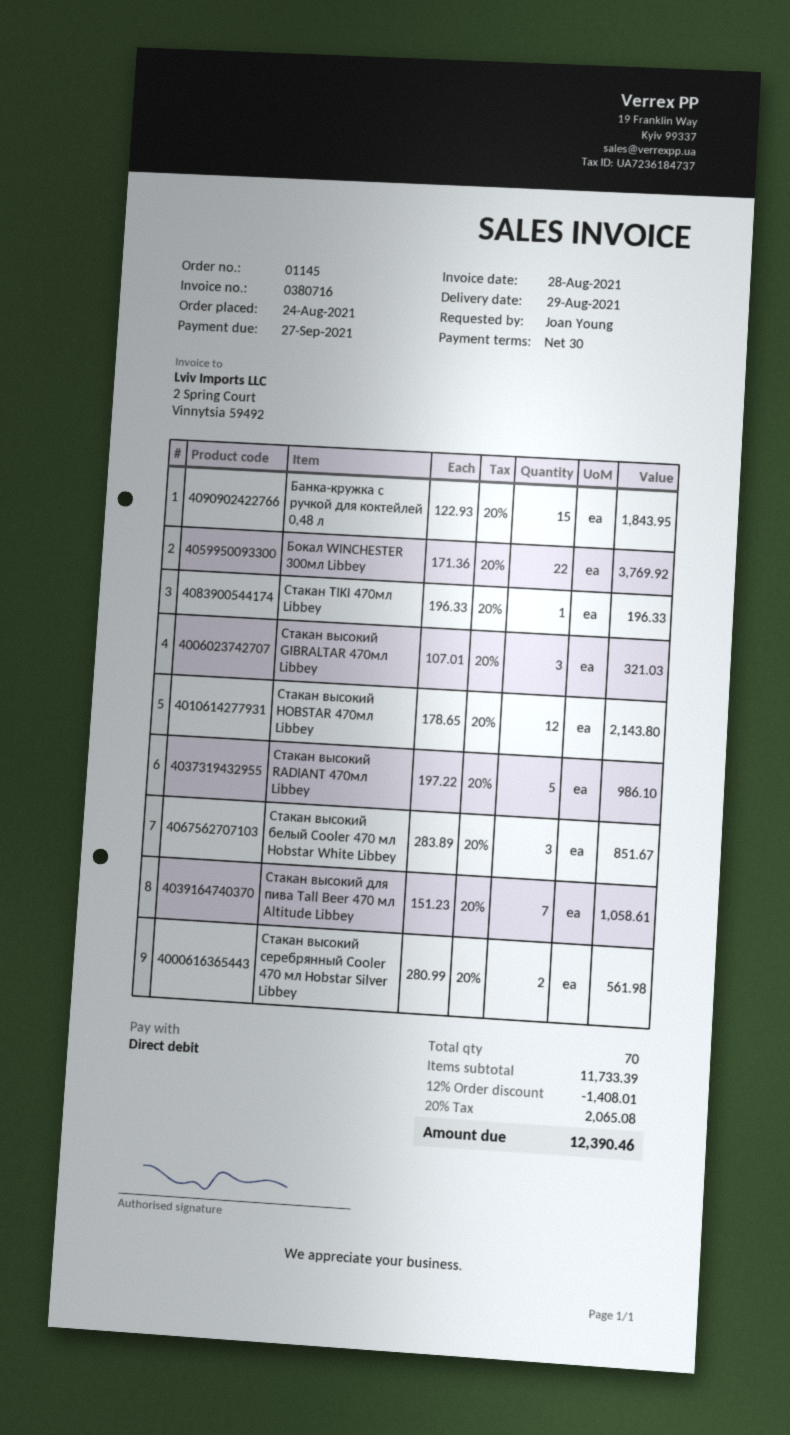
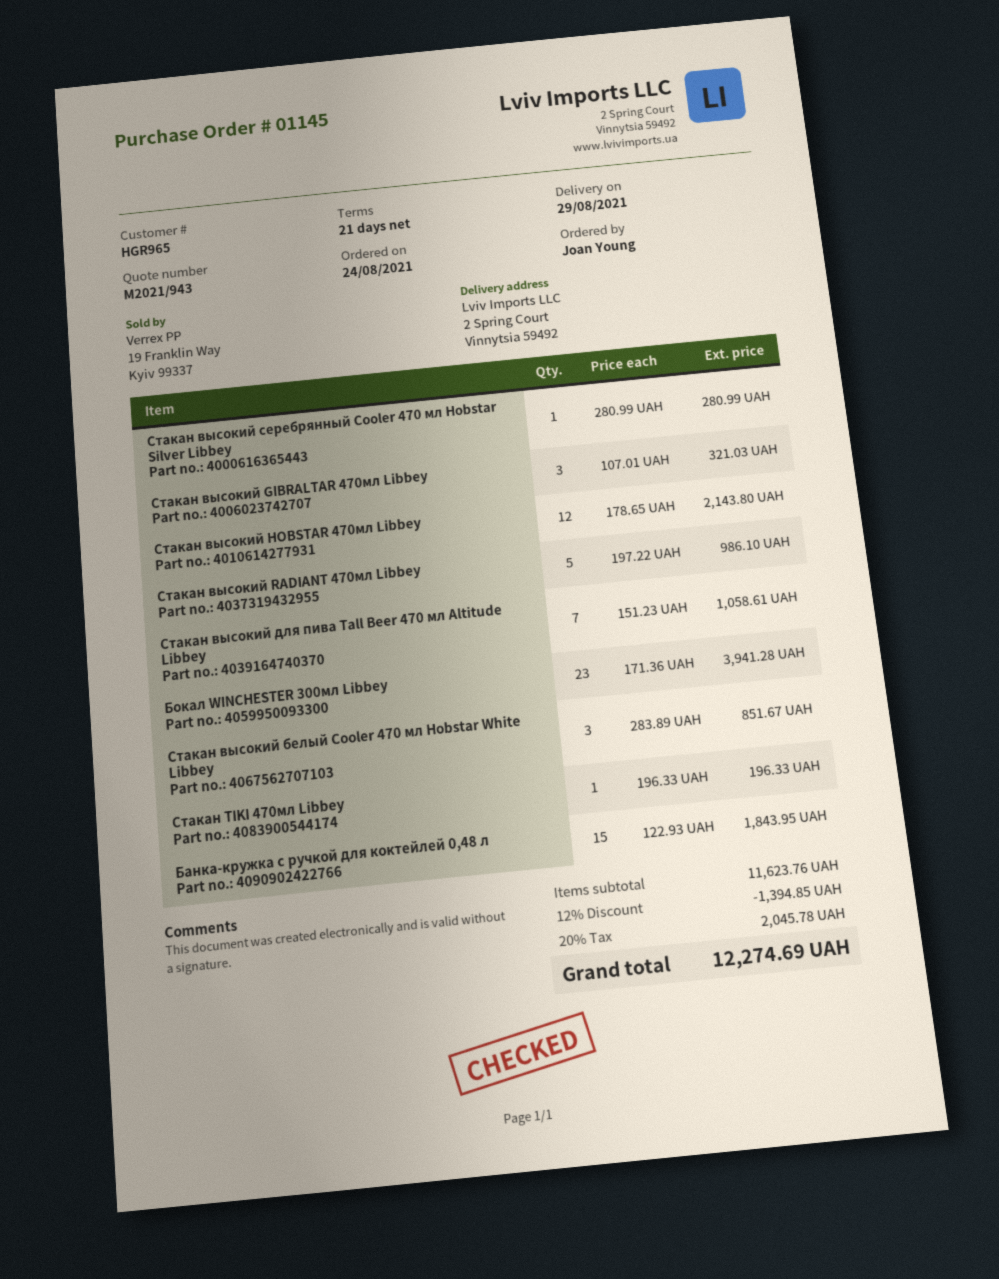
payment terms: 30 days -> 21 days
Бокал WINCHESTER 300мл Libbey: 22 x 171.36 = 3769.92 -> 23 x 171.36 = 3941.28
Стакан высокий серебрянный Cooler 470 мл Hobstar Silver Libbey: 2 x 280.99 = 561.98 -> 1 x 280.99 = 280.99
subtotal: 11733.39 -> 11623.76
discount: 12% = 1408.01 -> 12% = 1394.85
tax: 20% = 2065.08 -> 20% = 2045.78
total: 12390.46 -> 12274.69

